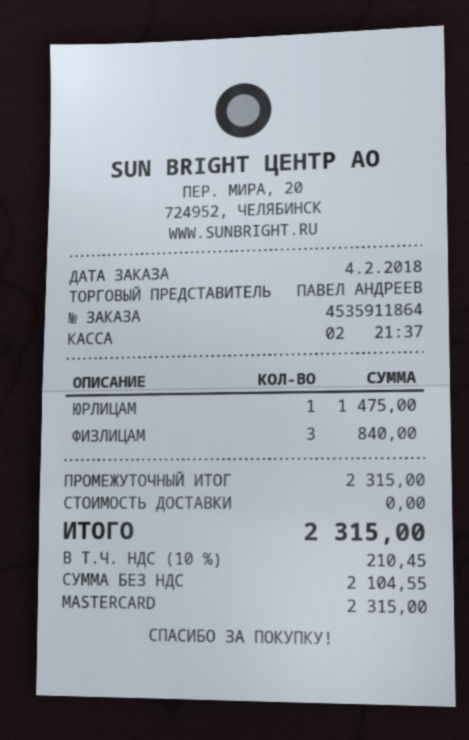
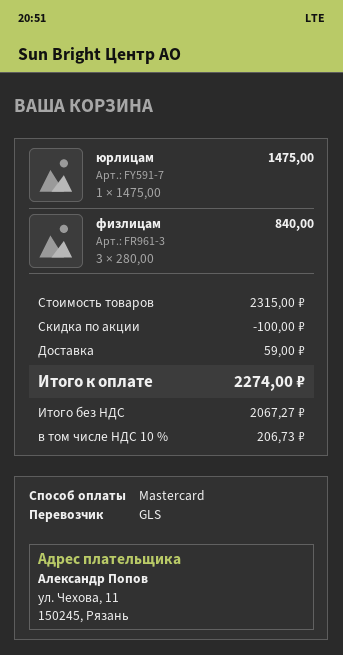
discount: none -> 100.00
shipping: 0.00 -> 59.00
net: 2104.55 -> 2067.27
tax: 10% = 210.45 -> 10% = 206.73
total: 2315.00 -> 2274.00

